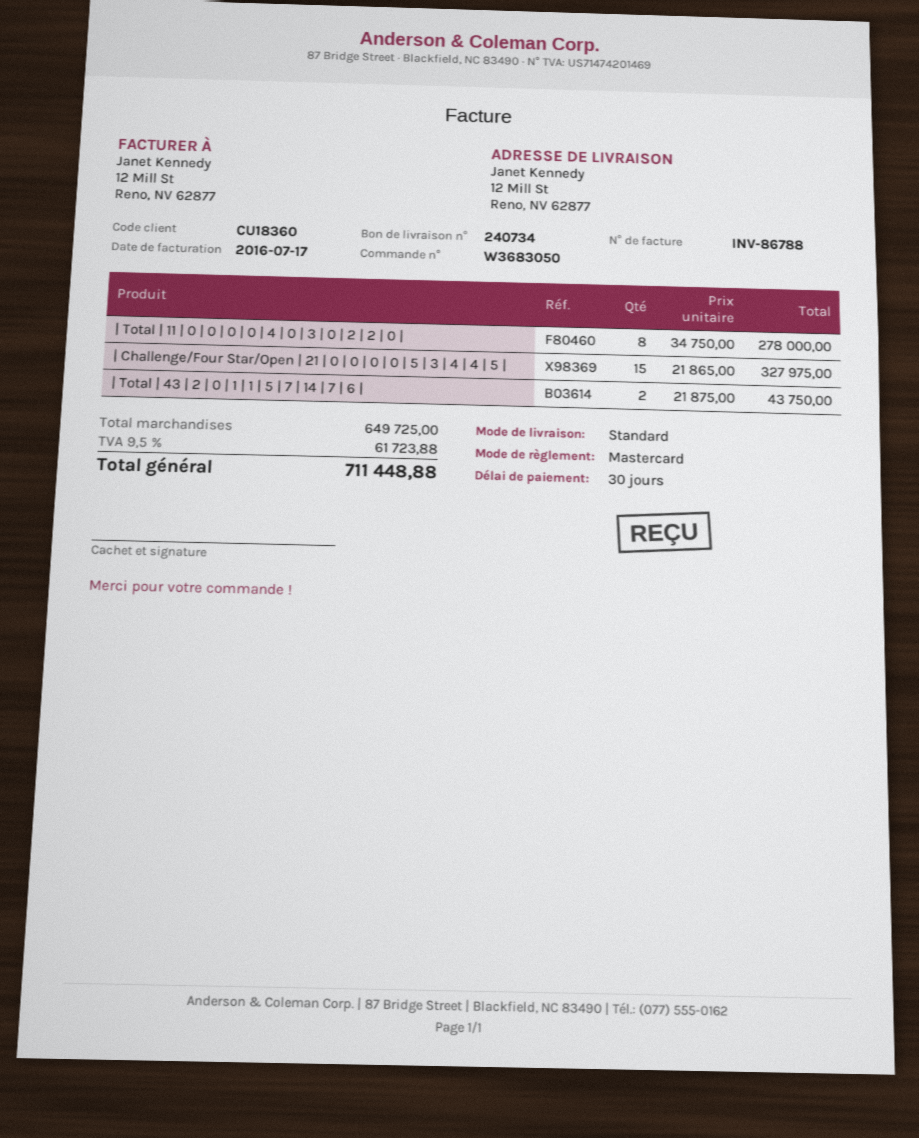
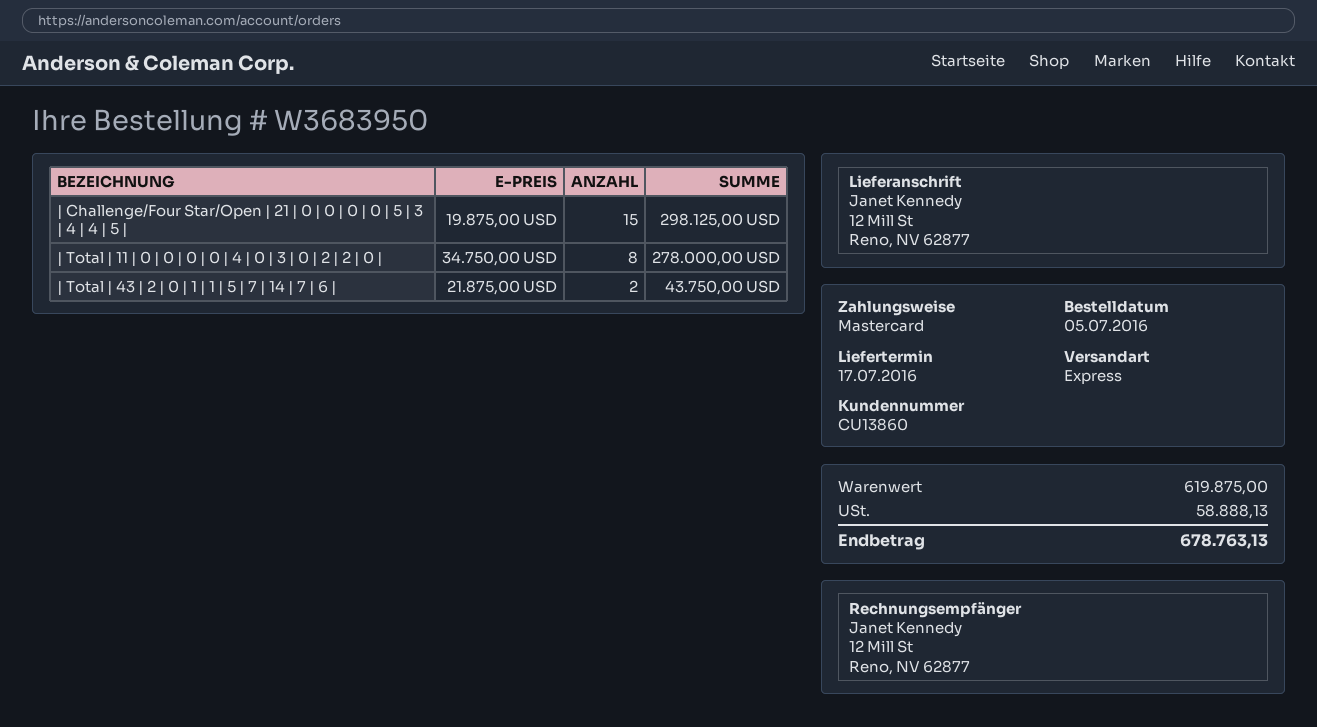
order number: W3683050 -> W3683950
customer number: CU18360 -> CU13860
shipping method: standard -> express
| Challenge/Four Star/Open | 21 | 0 | 0 | 0 | 0 | 5 | 3 | 4 | 4 | 5 |: 15 x 21865.00 = 327975.00 -> 15 x 19875.00 = 298125.00
subtotal: 649725.00 -> 619875.00
tax: 61723.88 -> 58888.13
total: 711448.88 -> 678763.13

